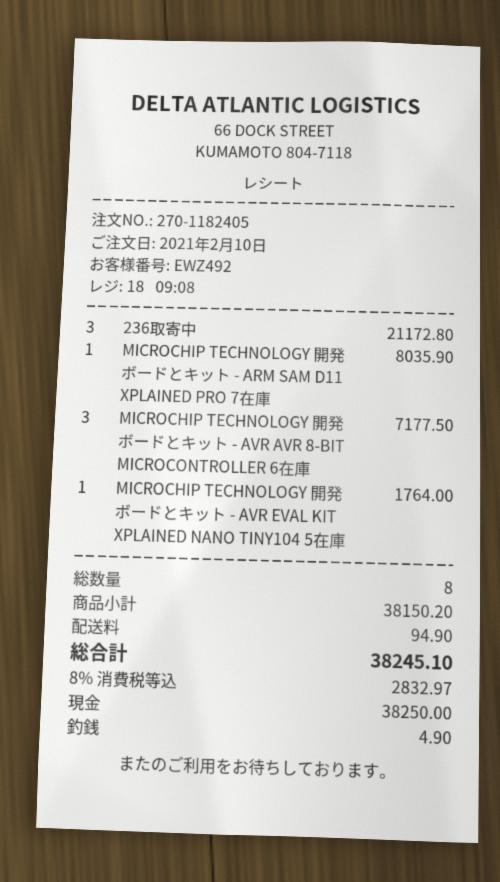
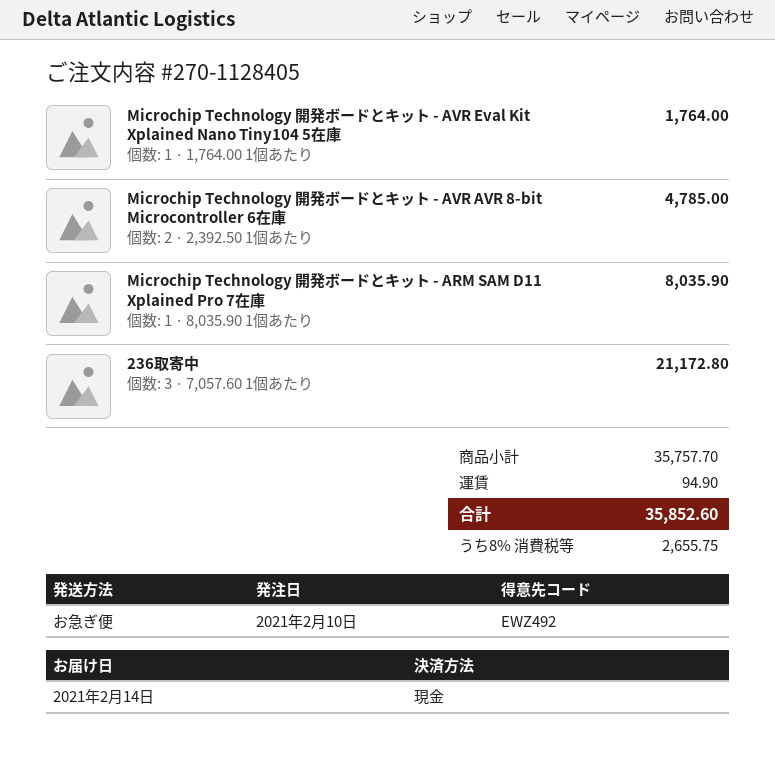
order number: 270-1182405 -> 270-1128405
MICROCHIP TECHNOLOGY 開発ボードとキット - AVR AVR 8-BIT MICROCONTROLLER 6在庫: 3 for 7177.50 -> 2 for 4785.00
subtotal: 38150.20 -> 35757.70
tax: 8% = 2832.97 -> 8% = 2655.75
total: 38245.10 -> 35852.60

